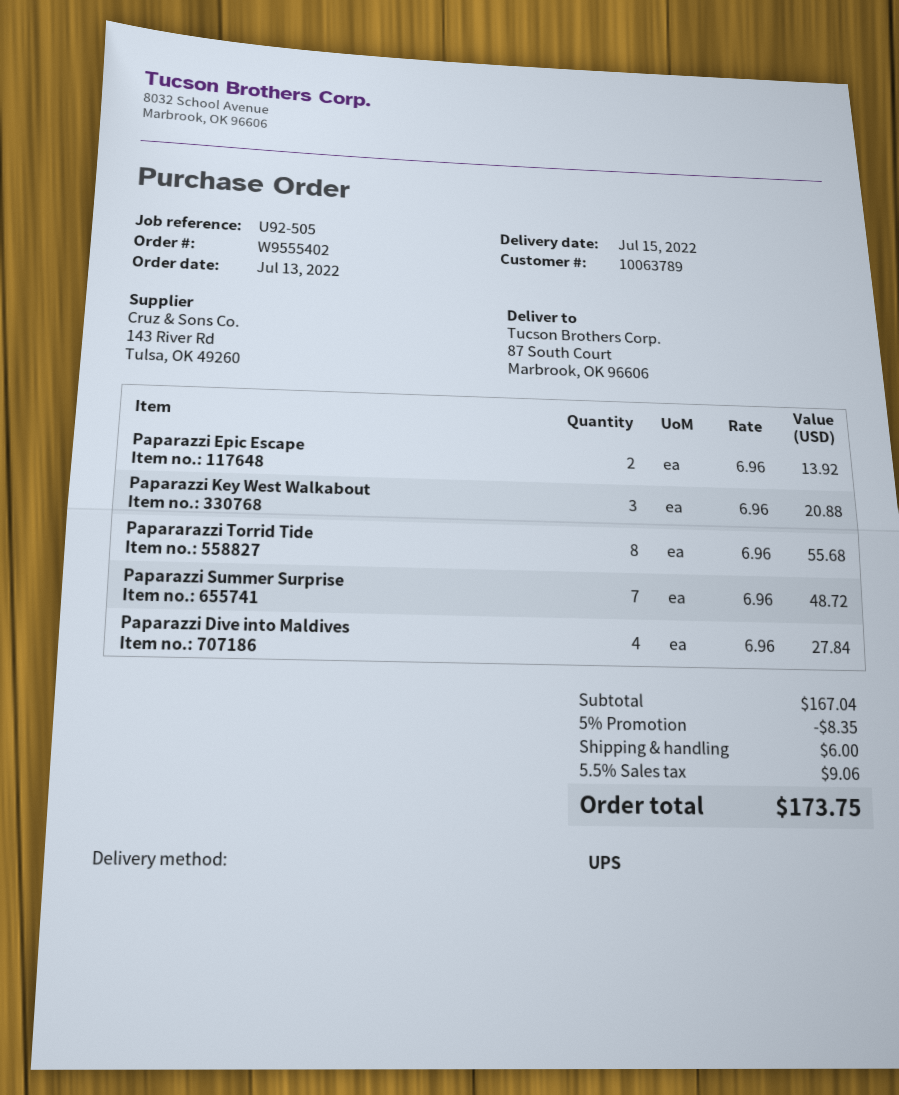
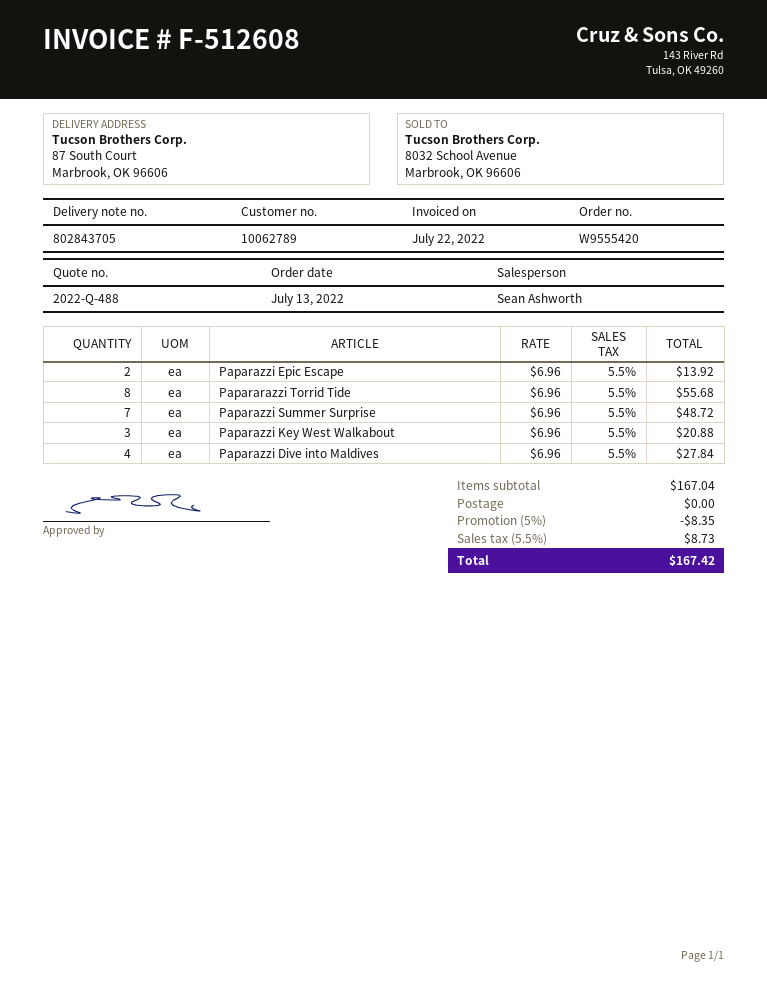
order number: W9555402 -> W9555420
customer number: 10063789 -> 10062789
shipping: 6.00 -> 0.00
tax: 5.5% = 9.06 -> 5.5% = 8.73
total: 173.75 -> 167.42

